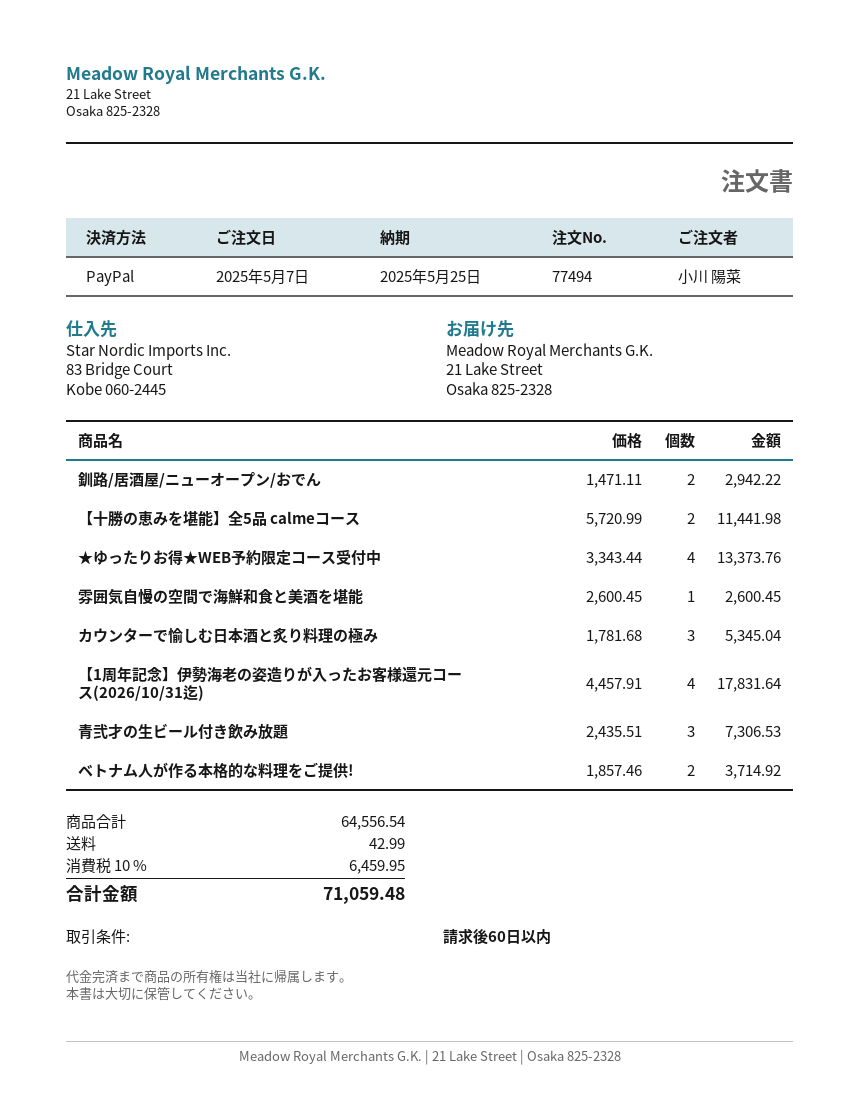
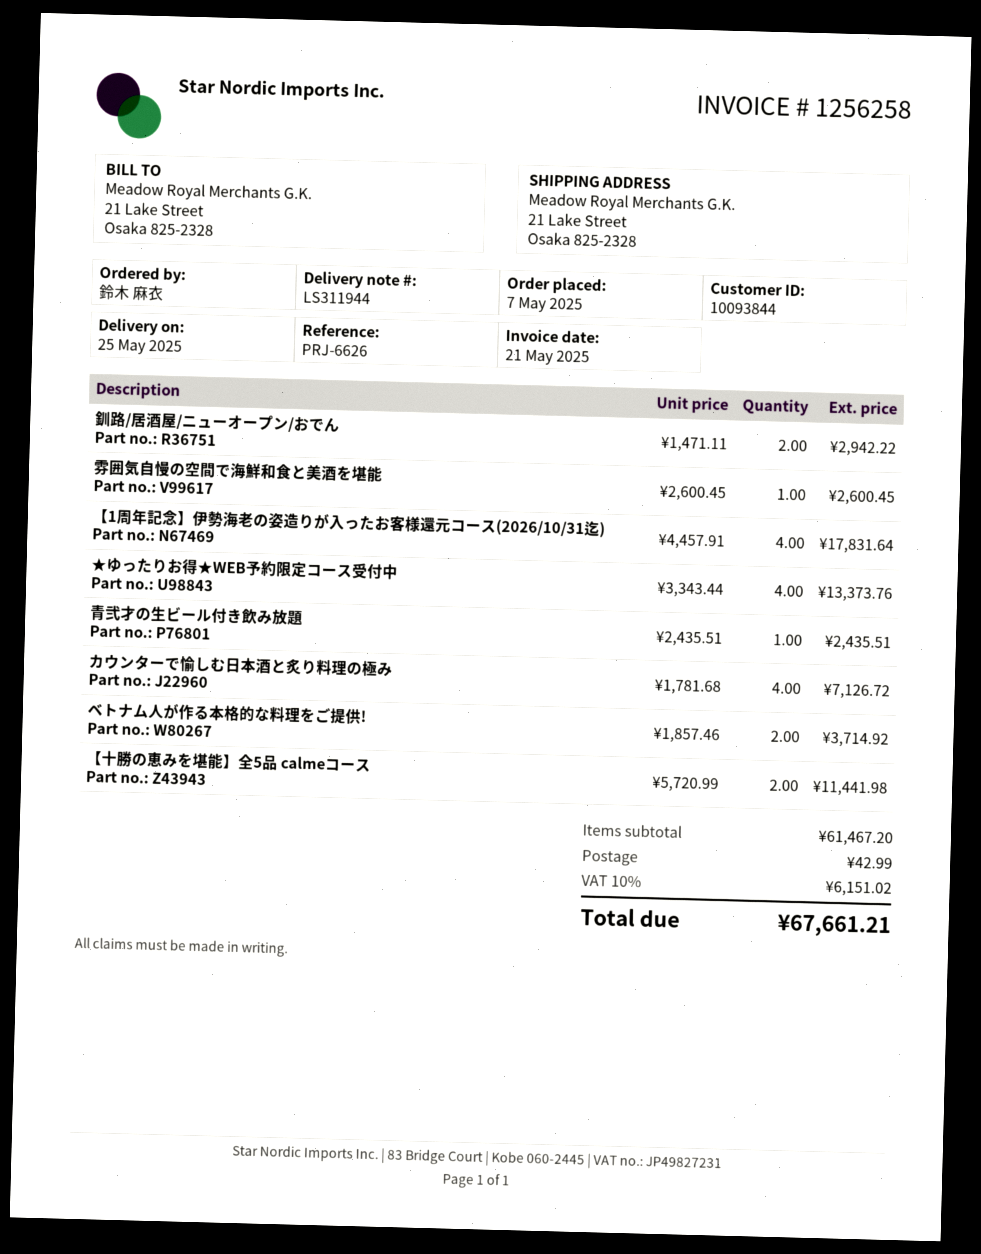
ordered by: 小川 陽菜 -> 鈴木 麻衣
カウンターで愉しむ日本酒と炙り料理の極み: 3 x 1781.68 = 5345.04 -> 4 x 1781.68 = 7126.72
青弐才の生ビール付き飲み放題: 3 x 2435.51 = 7306.53 -> 1 x 2435.51 = 2435.51
subtotal: 64556.54 -> 61467.20
tax: 10% = 6459.95 -> 10% = 6151.02
total: 71059.48 -> 67661.21

